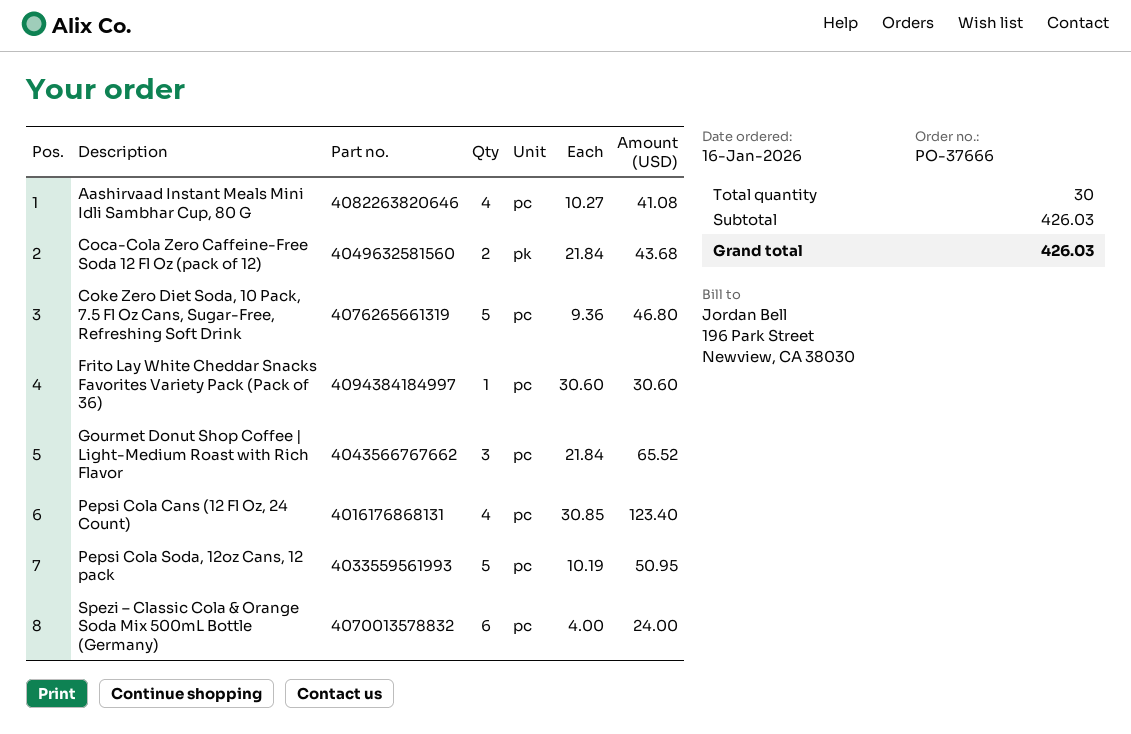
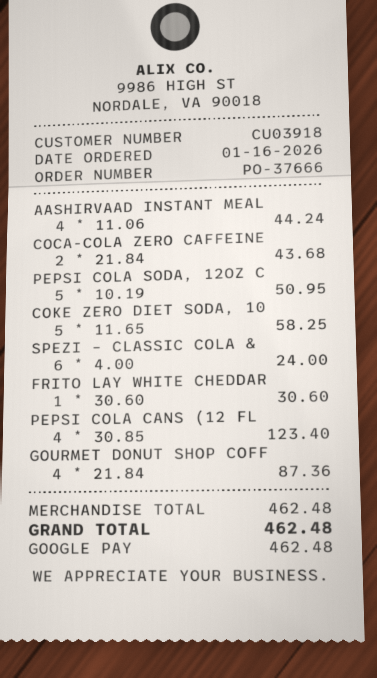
Aashirvaad Instant Meals Mini Idli Sambhar Cup, 80 G: 4 x 10.27 = 41.08 -> 4 x 11.06 = 44.24
Coke Zero Diet Soda, 10 Pack, 7.5 Fl Oz Cans, Sugar-Free, Refreshing Soft Drink: 5 x 9.36 = 46.80 -> 5 x 11.65 = 58.25
Gourmet Donut Shop Coffee | Light-Medium Roast with Rich Flavor: 3 x 21.84 = 65.52 -> 4 x 21.84 = 87.36
subtotal: 426.03 -> 462.48
total: 426.03 -> 462.48

